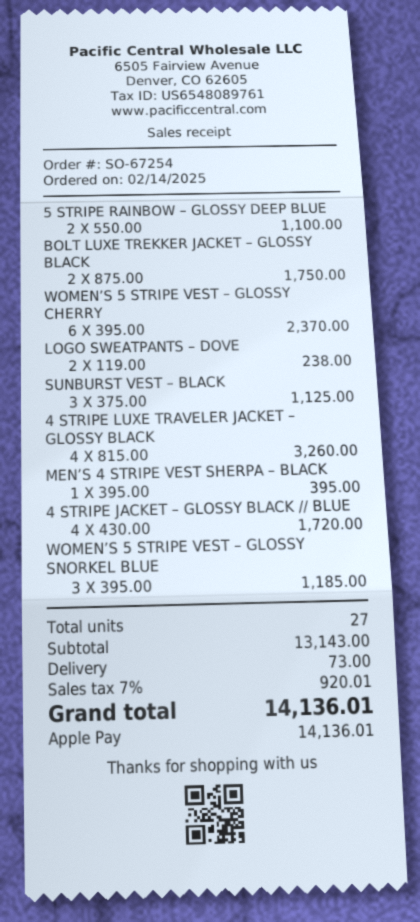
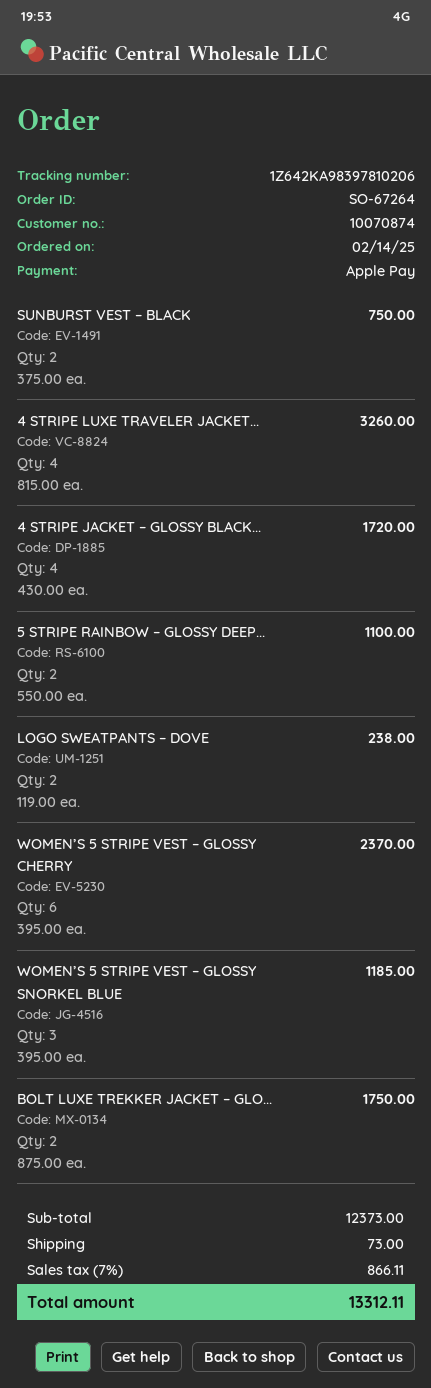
order number: SO-67254 -> SO-67264
SUNBURST VEST – BLACK: 3 x 375.00 = 1125.00 -> 2 x 375.00 = 750.00
MEN’S 4 STRIPE VEST SHERPA – BLACK: 1 x 395.00 = 395.00 -> none
subtotal: 13143.00 -> 12373.00
tax: 7% = 920.01 -> 7% = 866.11
total: 14136.01 -> 13312.11

